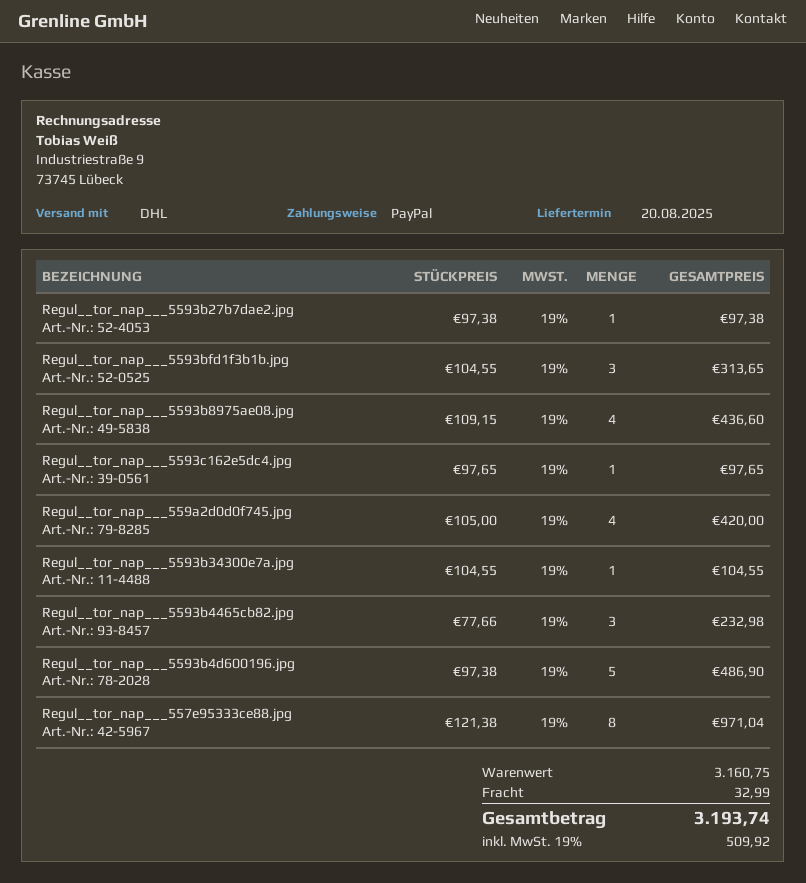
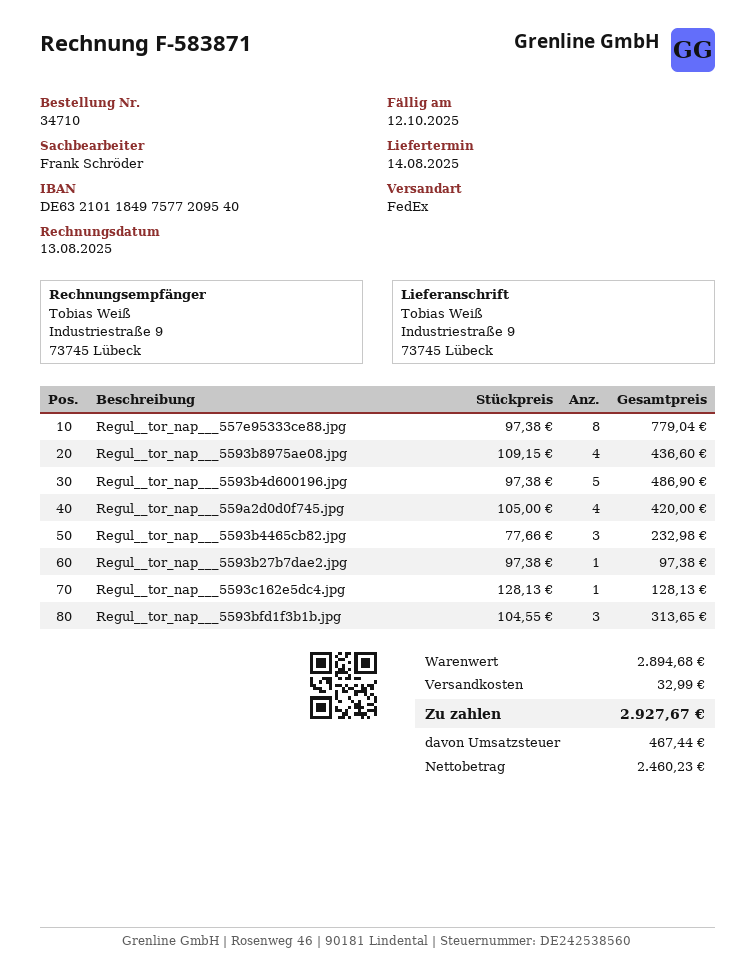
delivery date: 2025-08-20 -> 2025-08-14
shipping method: DHL -> FedEx
Regul__tor_nap___5593c162e5dc4.jpg: 1 x 97.65 = 97.65 -> 1 x 128.13 = 128.13
Regul__tor_nap___5593b34300e7a.jpg: 1 x 104.55 = 104.55 -> none
Regul__tor_nap___557e95333ce88.jpg: 8 x 121.38 = 971.04 -> 8 x 97.38 = 779.04
subtotal: 3160.75 -> 2894.68
tax: 509.92 -> 467.44
total: 3193.74 -> 2927.67

